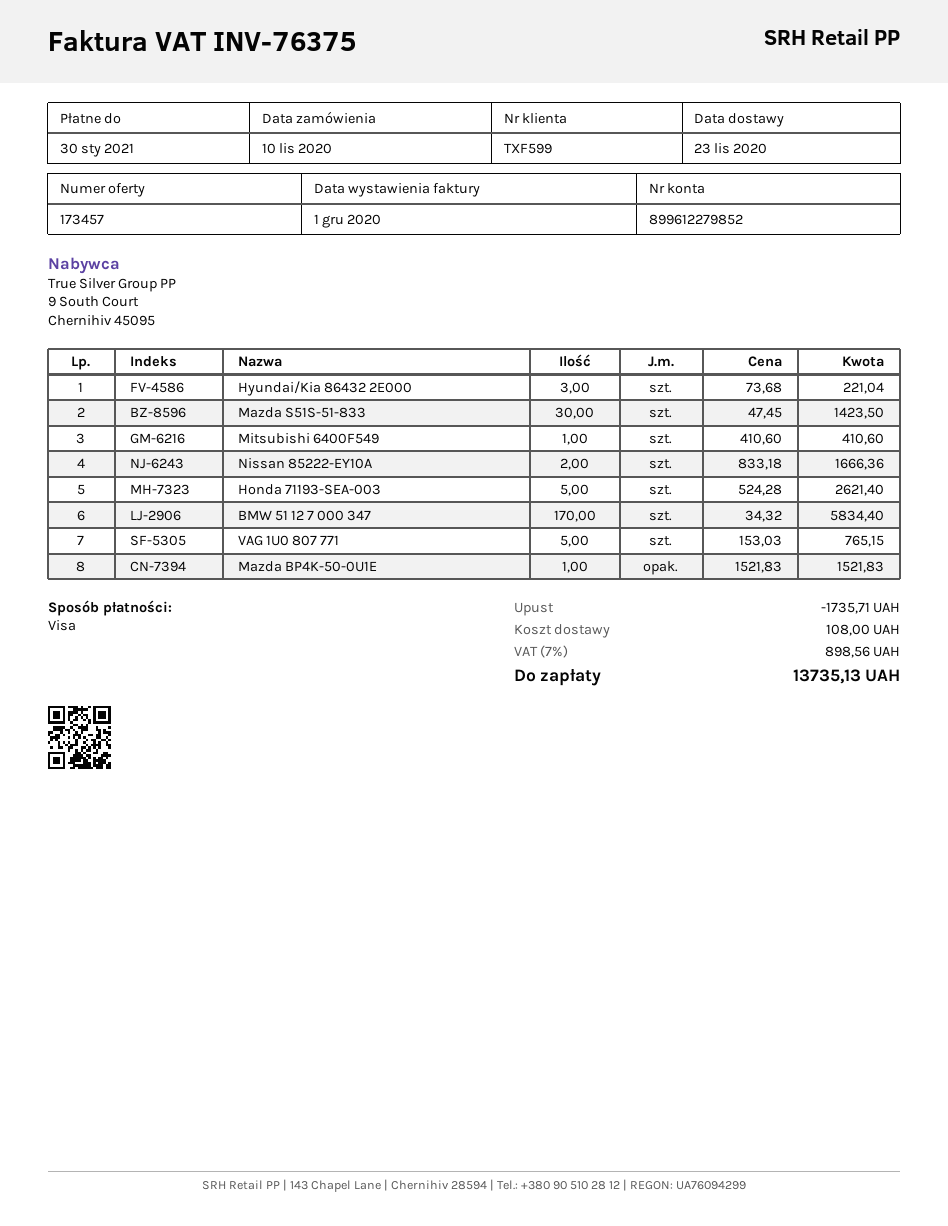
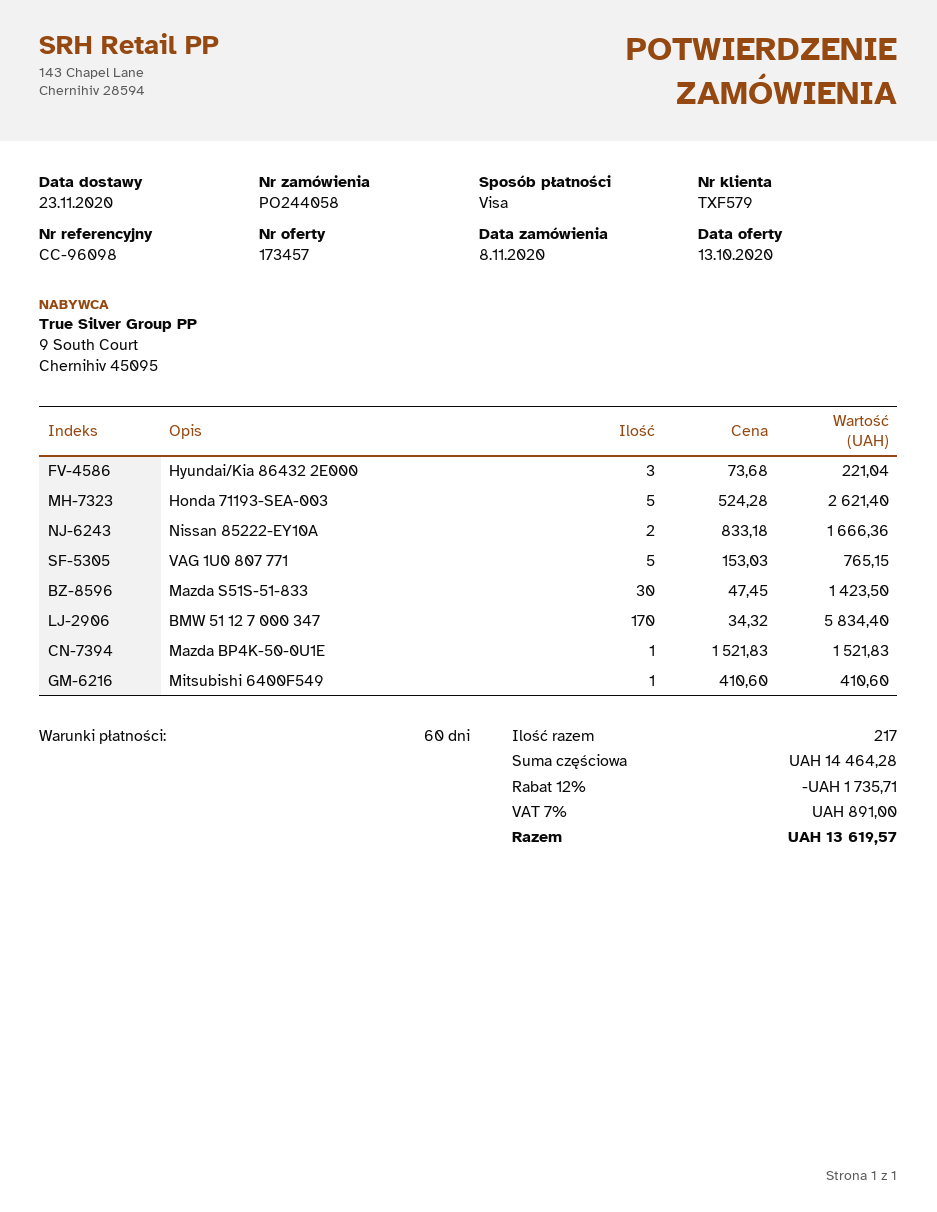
order date: 2020-11-10 -> 2020-11-08
customer number: TXF599 -> TXF579
shipping: 108.00 -> none
tax: 7% = 898.56 -> 7% = 891.00
total: 13735.13 -> 13619.57

